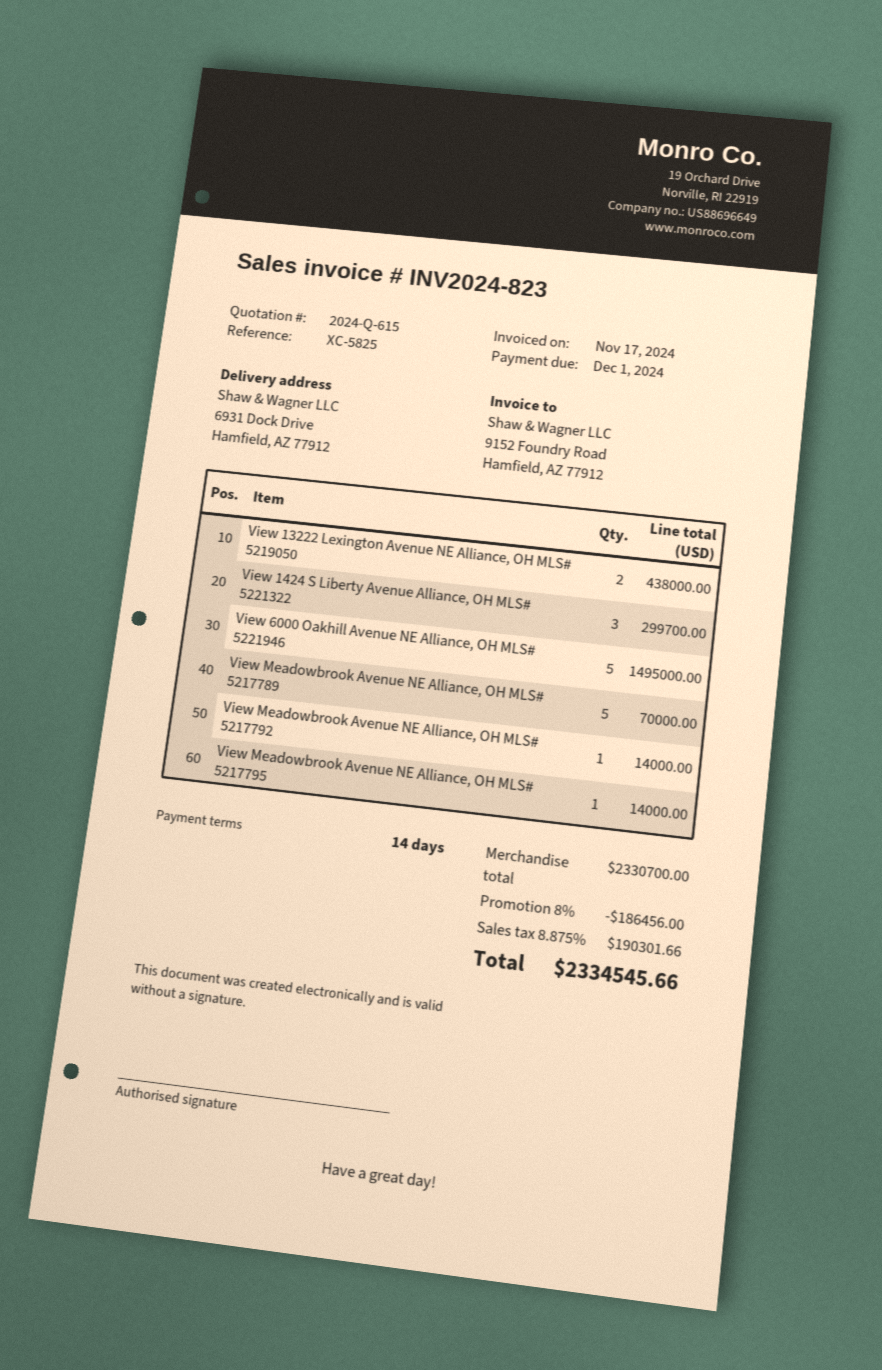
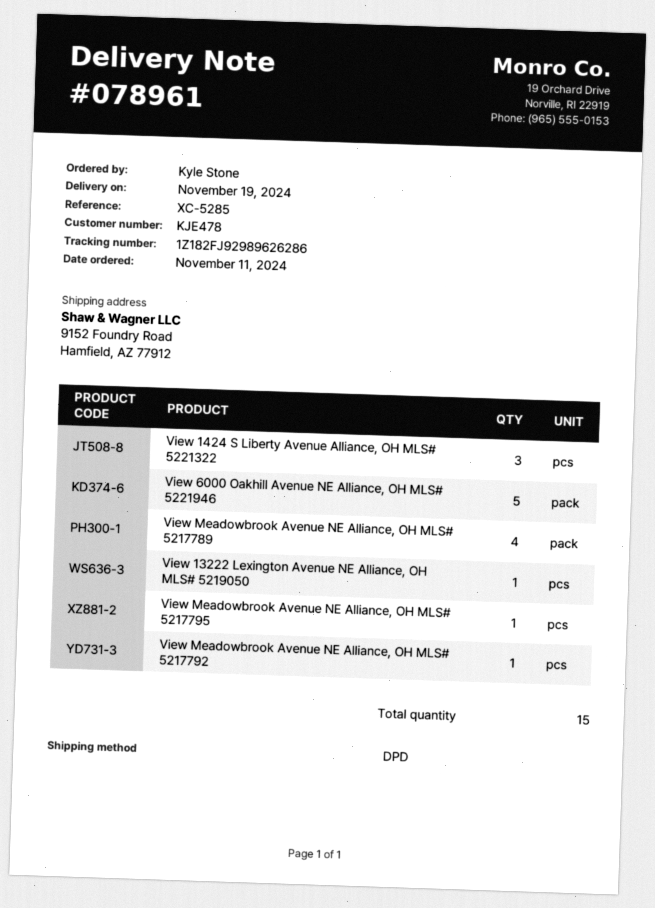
reference: XC-5825 -> XC-5285
ship to: 6931 Dock Drive, Hamfield, AZ 77912 -> 9152 Foundry Road, Hamfield, AZ 77912
View 13222 Lexington Avenue NE Alliance, OH MLS# 5219050: 2 -> 1
View Meadowbrook Avenue NE Alliance, OH MLS# 5217789: 5 -> 4

